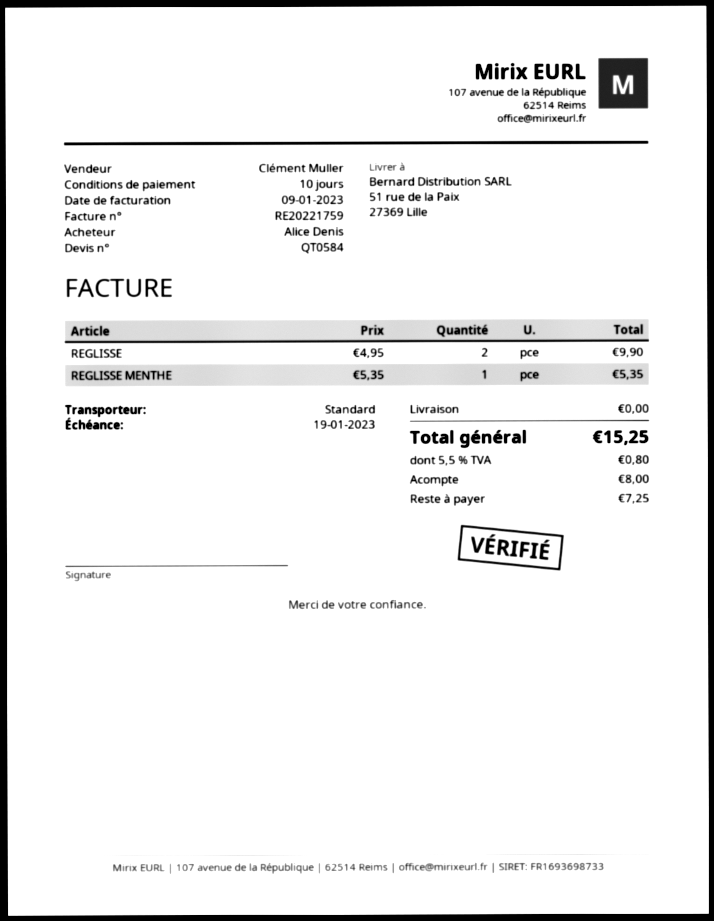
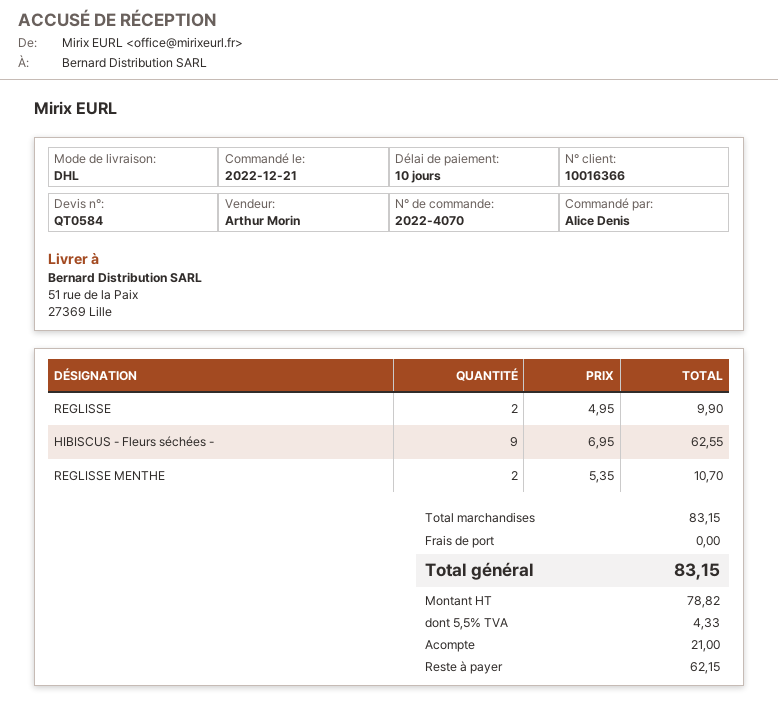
sales rep: Clément Muller -> Arthur Morin
shipping method: standard -> DHL
REGLISSE MENTHE: 1 x 5.35 = 5.35 -> 2 x 5.35 = 10.70
HIBISCUS - Fleurs séchées -: none -> 9 x 6.95 = 62.55
tax: 5.5% = 0.80 -> 5.5% = 4.33
total: 15.25 -> 83.15
deposit: 8.00 -> 21.00
balance: 7.25 -> 62.15

